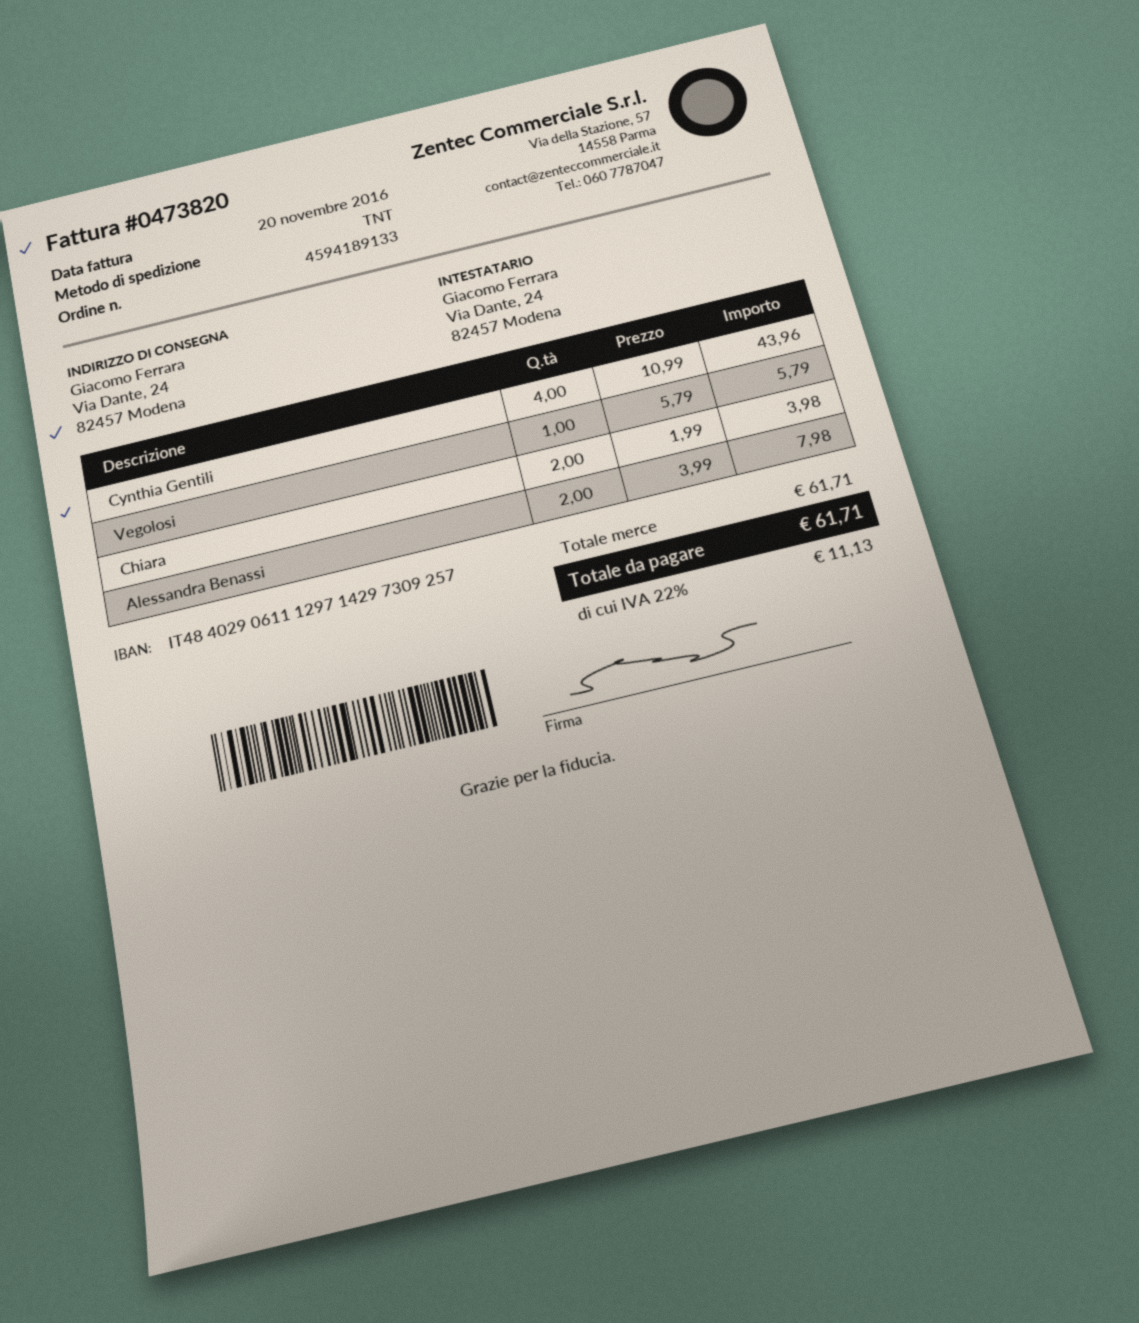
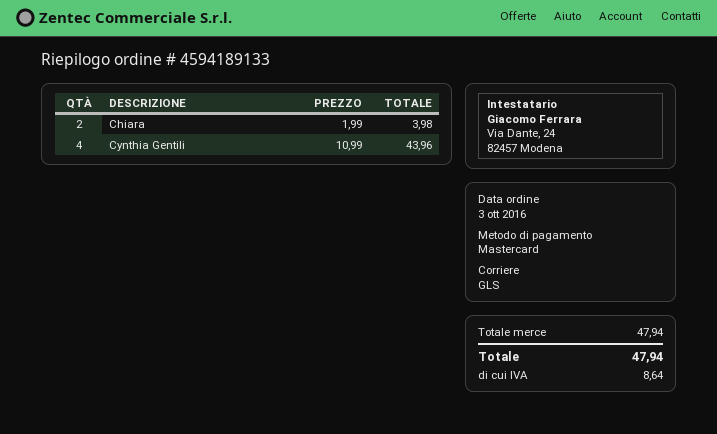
shipping method: TNT -> GLS
Vegolosi: 1 x 5.79 = 5.79 -> none
Alessandra Benassi: 2 x 3.99 = 7.98 -> none
subtotal: 61.71 -> 47.94
tax: 11.13 -> 8.64
total: 61.71 -> 47.94

